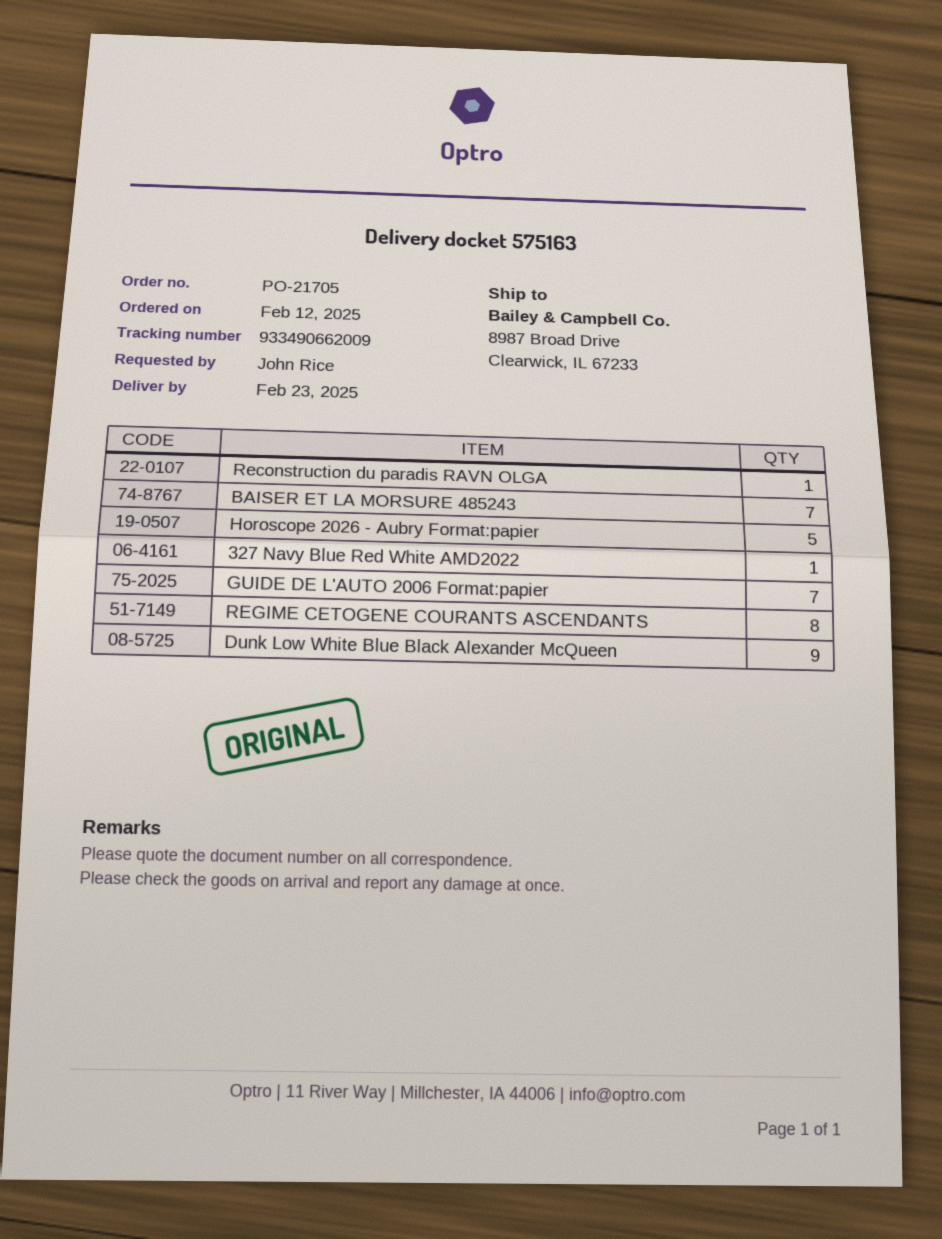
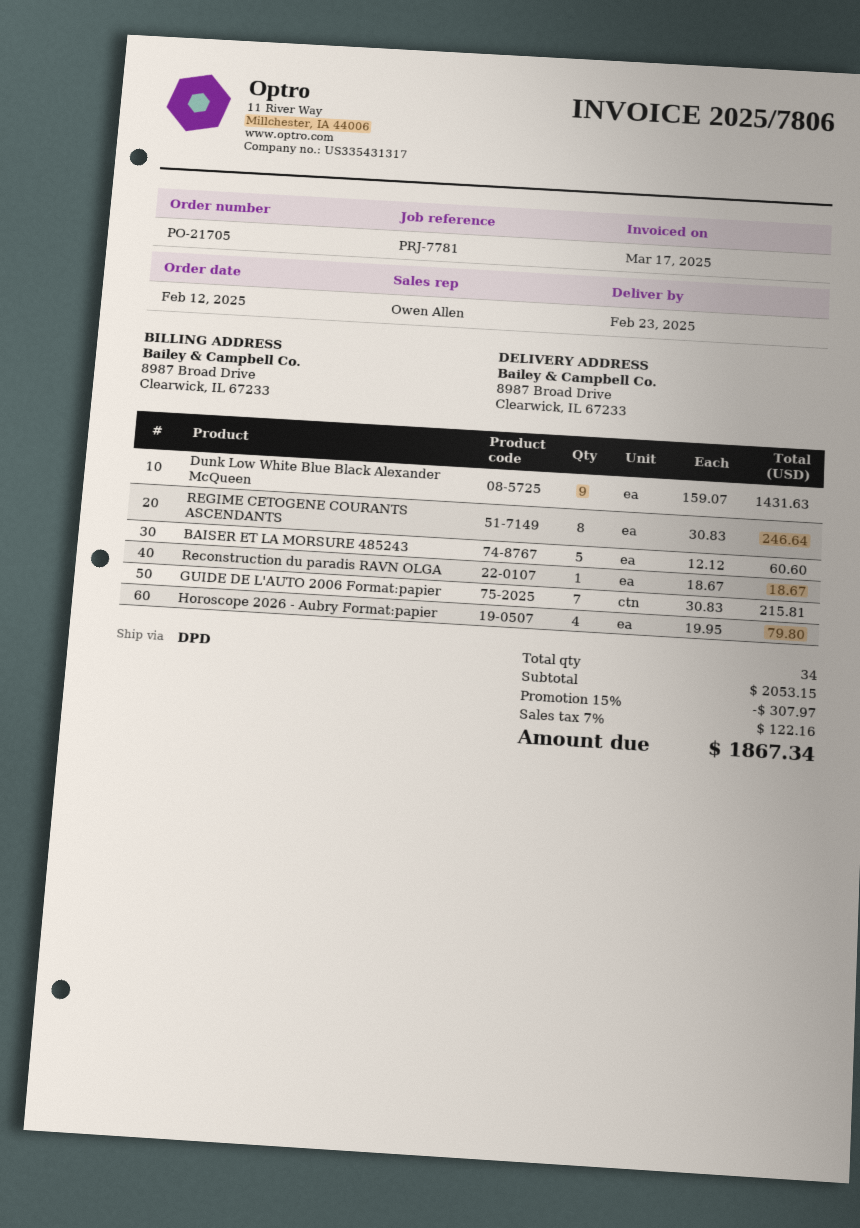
BAISER ET LA MORSURE 485243: 7 -> 5
Horoscope 2026 - Aubry Format:papier: 5 -> 4
327 Navy Blue Red White AMD2022: 1 -> none

